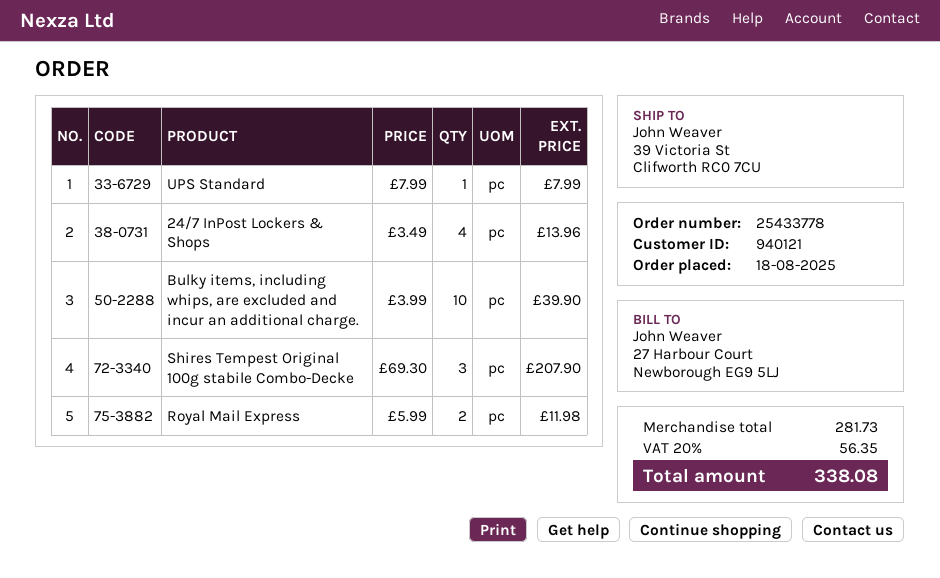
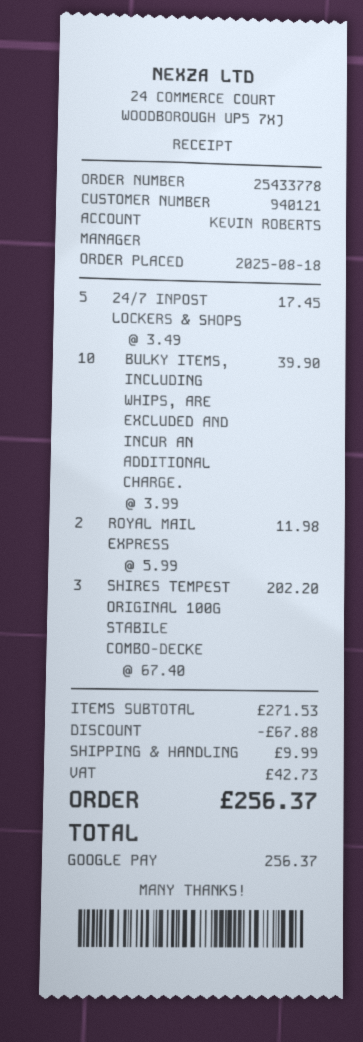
UPS Standard: 1 x 7.99 = 7.99 -> none
24/7 InPost Lockers & Shops: 4 x 3.49 = 13.96 -> 5 x 3.49 = 17.45
Shires Tempest Original 100g stabile Combo-Decke: 3 x 69.30 = 207.90 -> 3 x 67.40 = 202.20
subtotal: 281.73 -> 271.53
discount: none -> 67.88
shipping: none -> 9.99
tax: 56.35 -> 42.73
total: 338.08 -> 256.37

